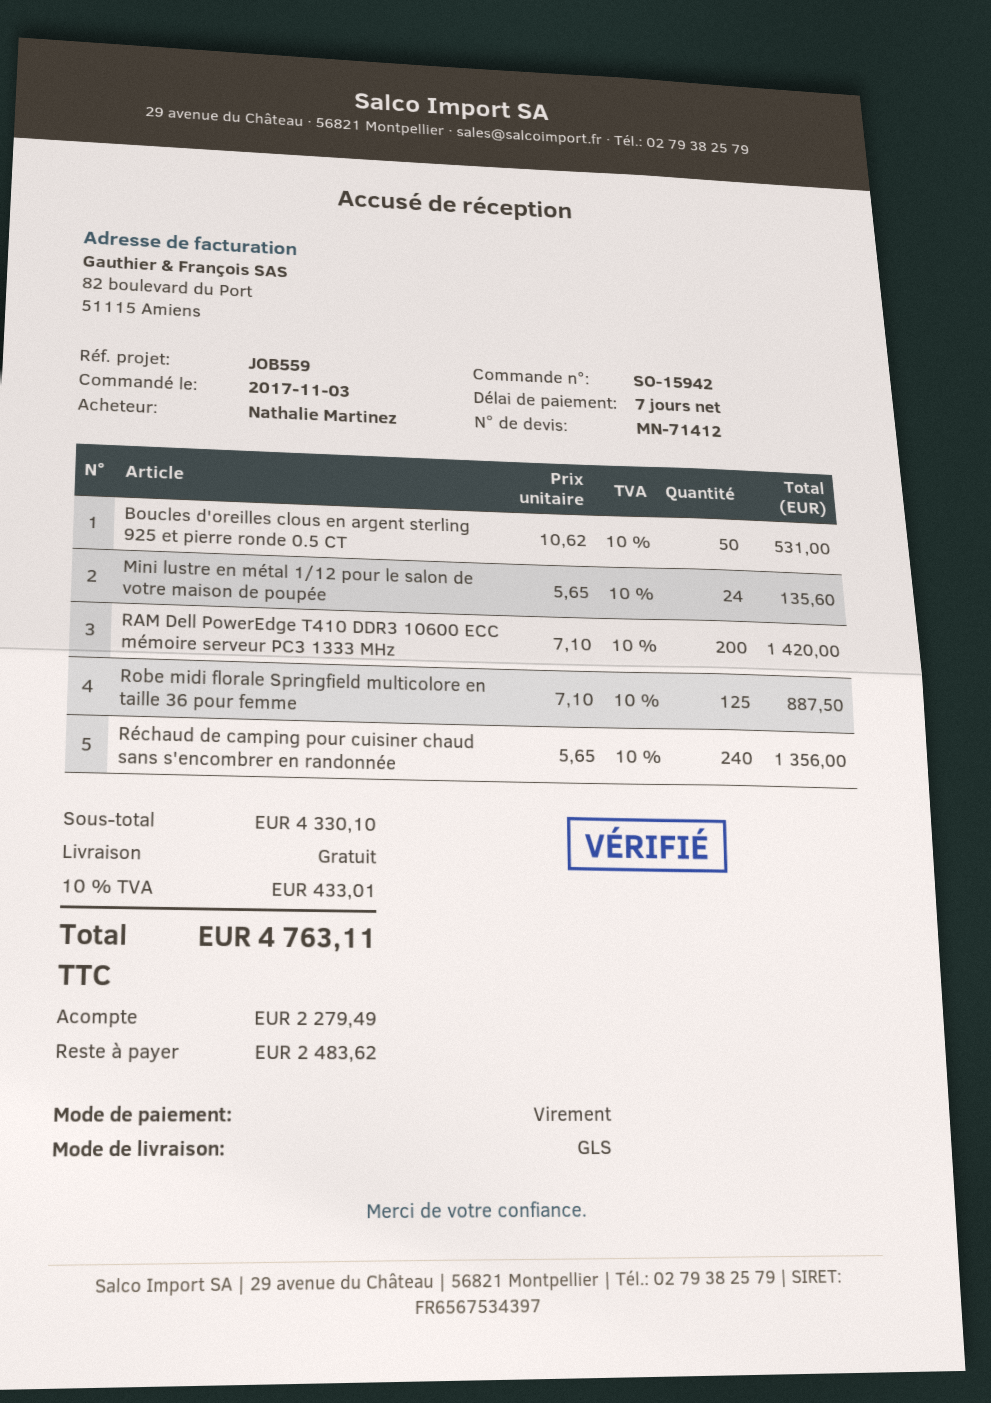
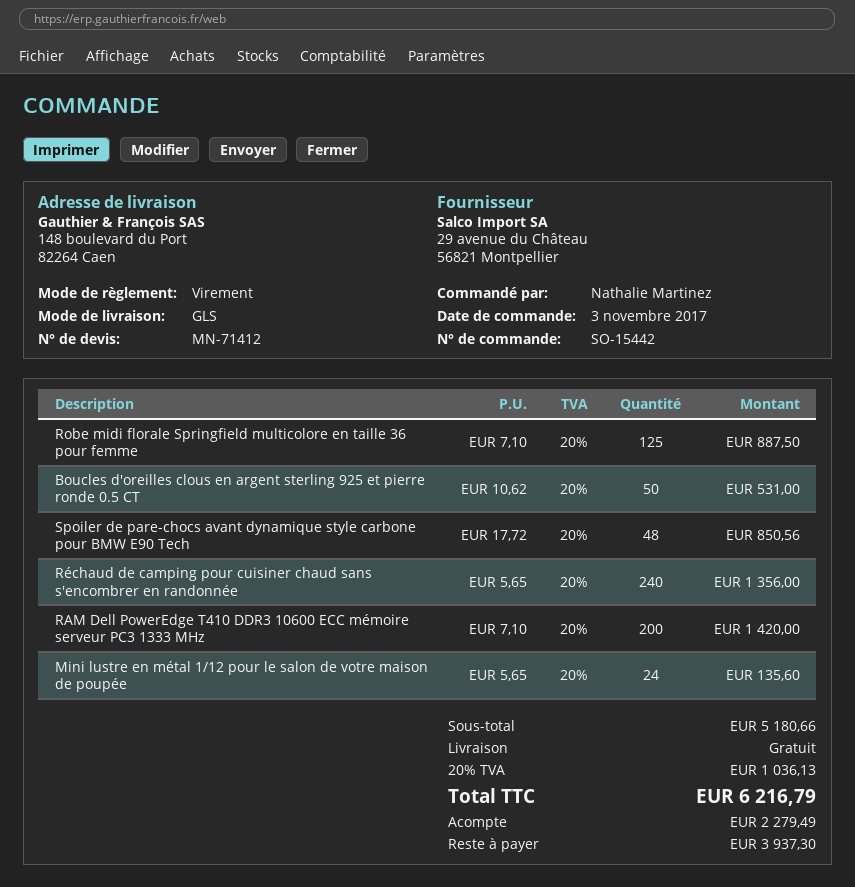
order number: SO-15942 -> SO-15442
Spoiler de pare-chocs avant dynamique style carbone pour BMW E90 Tech: none -> 48 x 17.72 = 850.56
subtotal: 4330.10 -> 5180.66
tax: 10% = 433.01 -> 20% = 1036.13
total: 4763.11 -> 6216.79
balance: 2483.62 -> 3937.30

